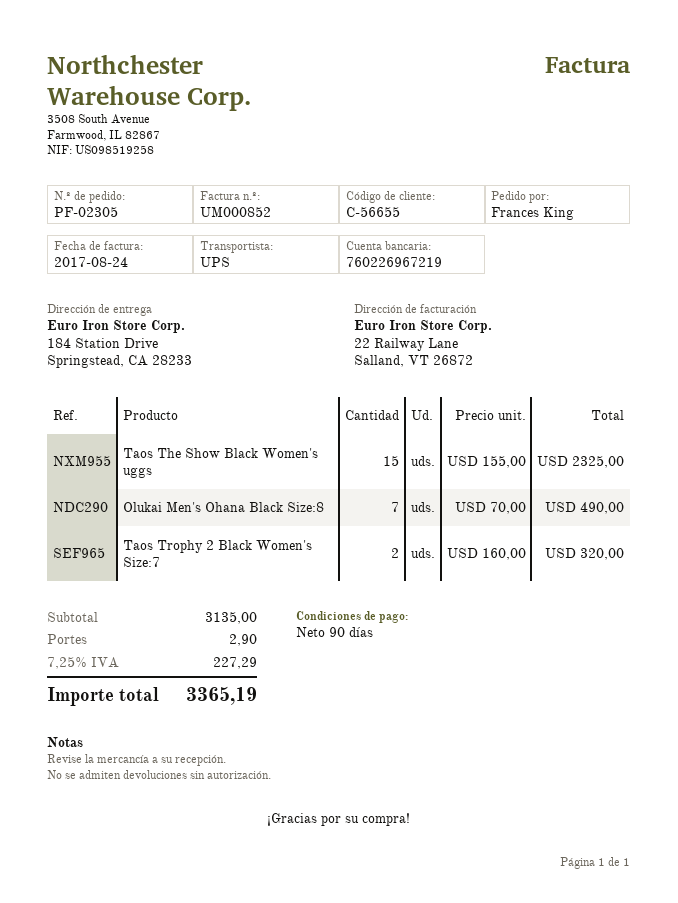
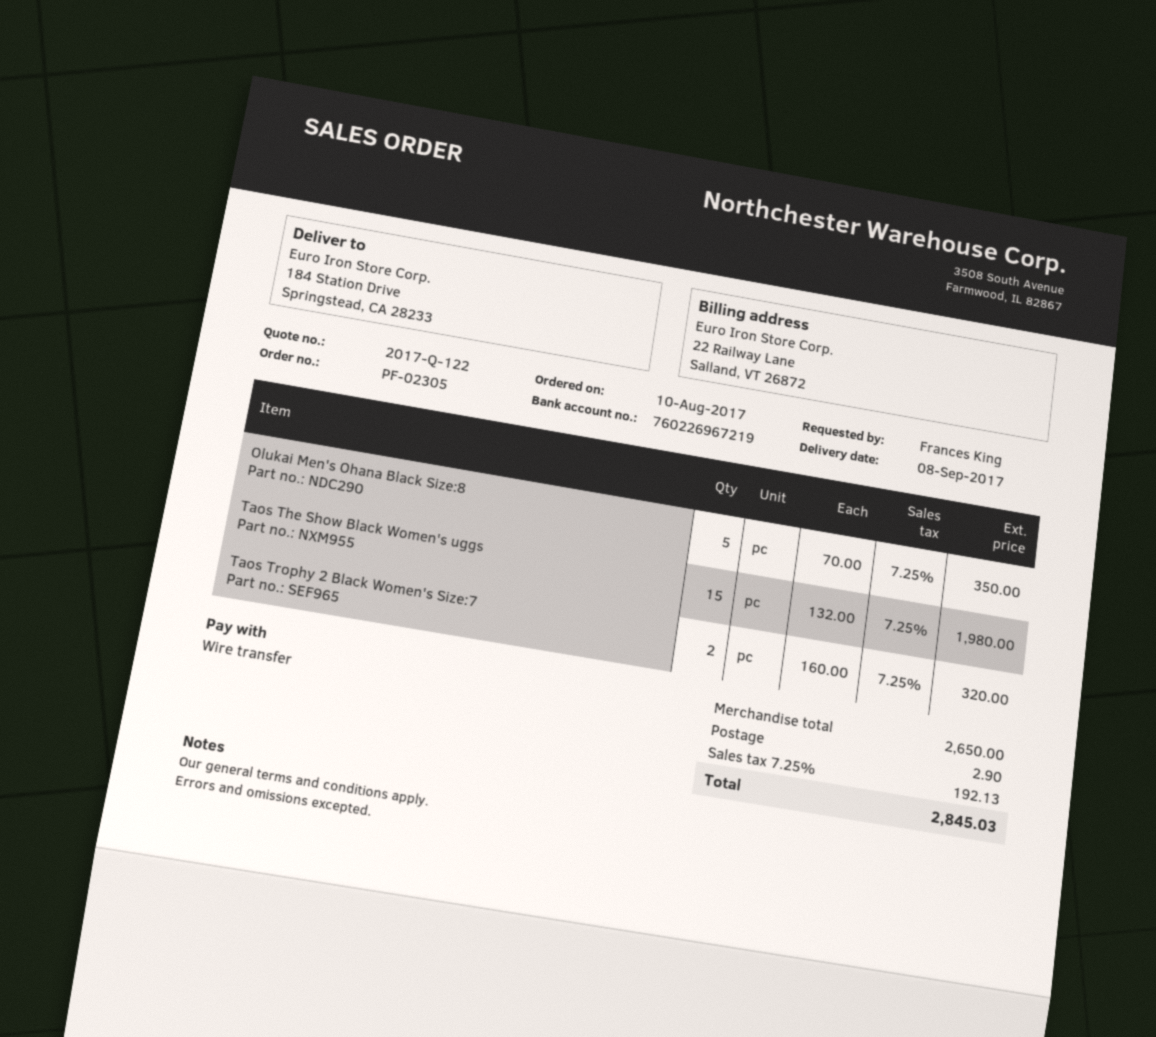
Taos The Show Black Women's uggs: 15 x 155.00 = 2325.00 -> 15 x 132.00 = 1980.00
Olukai Men's Ohana Black Size:8: 7 x 70.00 = 490.00 -> 5 x 70.00 = 350.00
subtotal: 3135.00 -> 2650.00
tax: 7.25% = 227.29 -> 7.25% = 192.13
total: 3365.19 -> 2845.03

